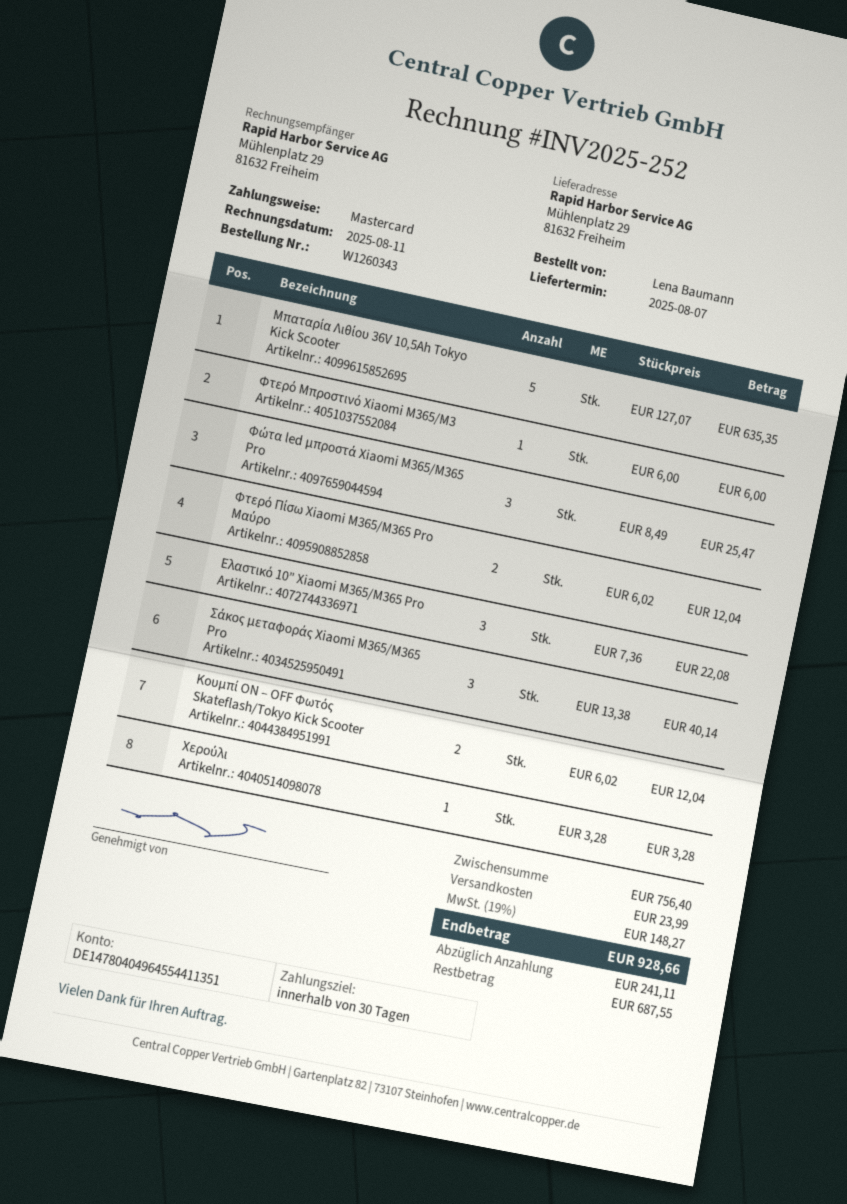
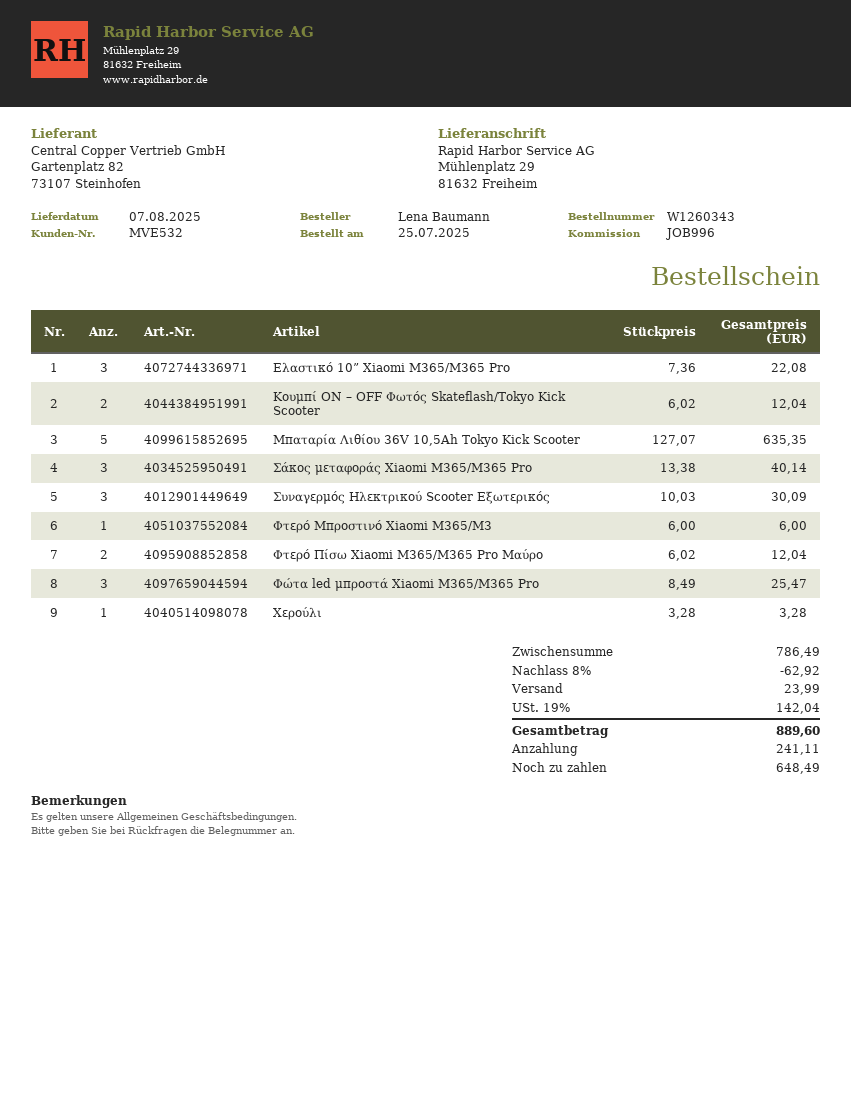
Συναγερμός Ηλεκτρικού Scooter Εξωτερικός: none -> 3 x 10.03 = 30.09
subtotal: 756.40 -> 786.49
discount: none -> 8% = 62.92
tax: 19% = 148.27 -> 19% = 142.04
total: 928.66 -> 889.60
balance: 687.55 -> 648.49

